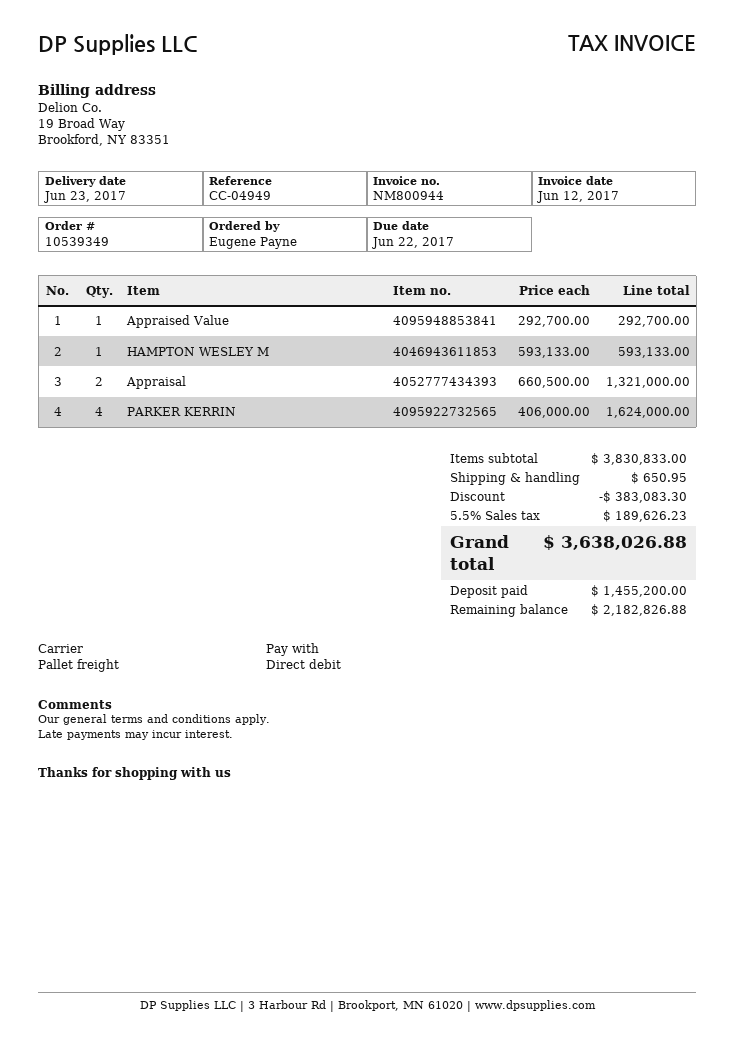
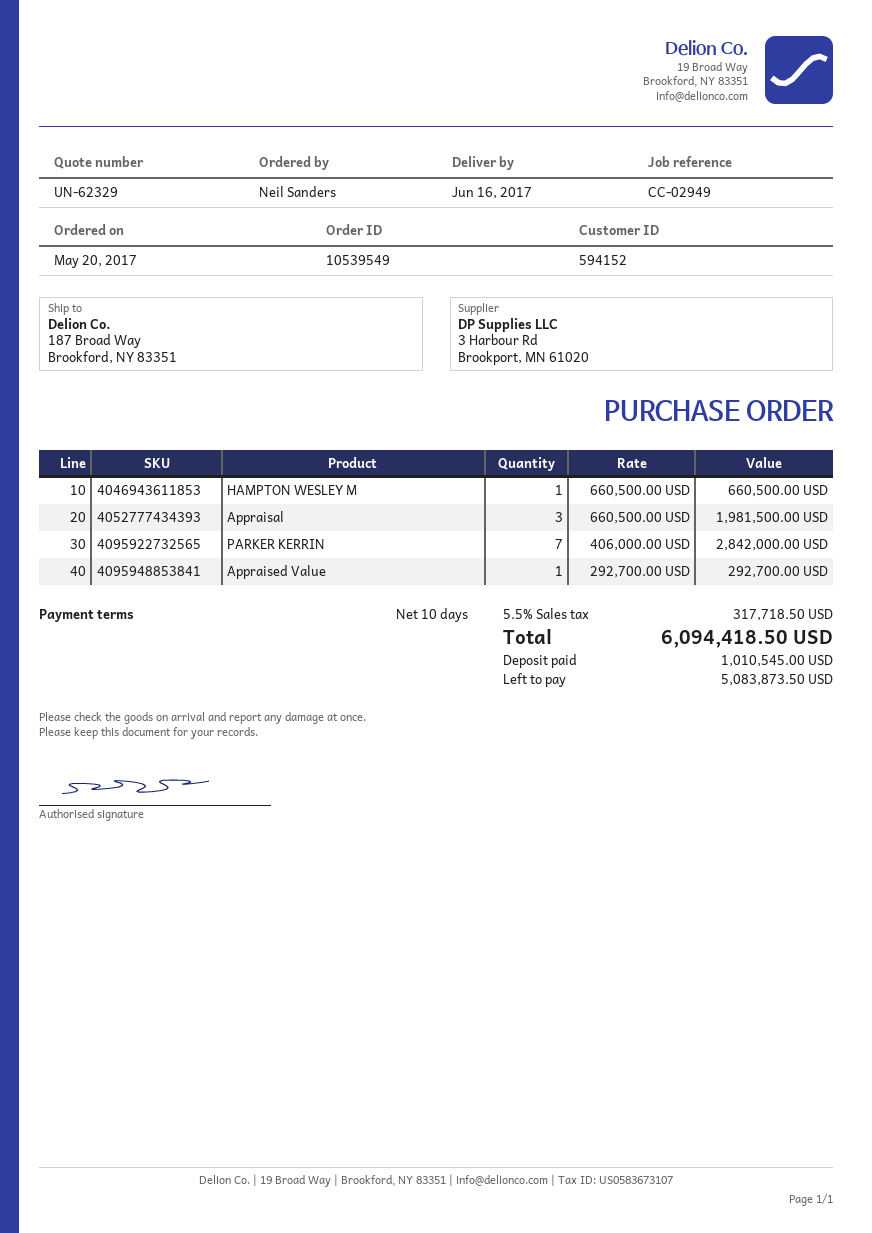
order number: 10539349 -> 10539549
delivery date: 2017-06-23 -> 2017-06-16
reference: CC-04949 -> CC-02949
ordered by: Eugene Payne -> Neil Sanders
HAMPTON WESLEY M: 1 x 593133.00 = 593133.00 -> 1 x 660500.00 = 660500.00
Appraisal: 2 x 660500.00 = 1321000.00 -> 3 x 660500.00 = 1981500.00
PARKER KERRIN: 4 x 406000.00 = 1624000.00 -> 7 x 406000.00 = 2842000.00
discount: 383083.30 -> none
shipping: 650.95 -> none
tax: 5.5% = 189626.23 -> 5.5% = 317718.50
total: 3638026.88 -> 6094418.50
deposit: 1455200.00 -> 1010545.00
balance: 2182826.88 -> 5083873.50

